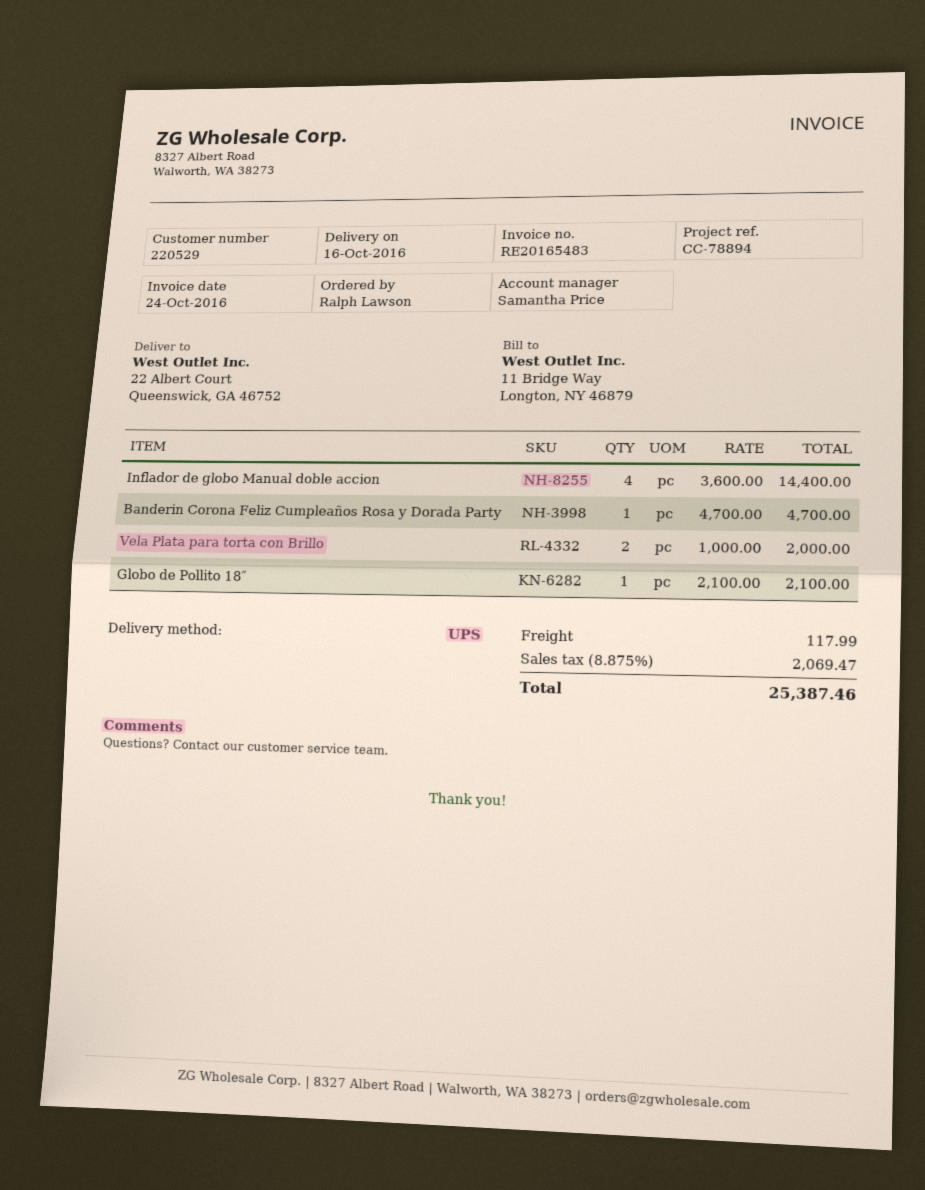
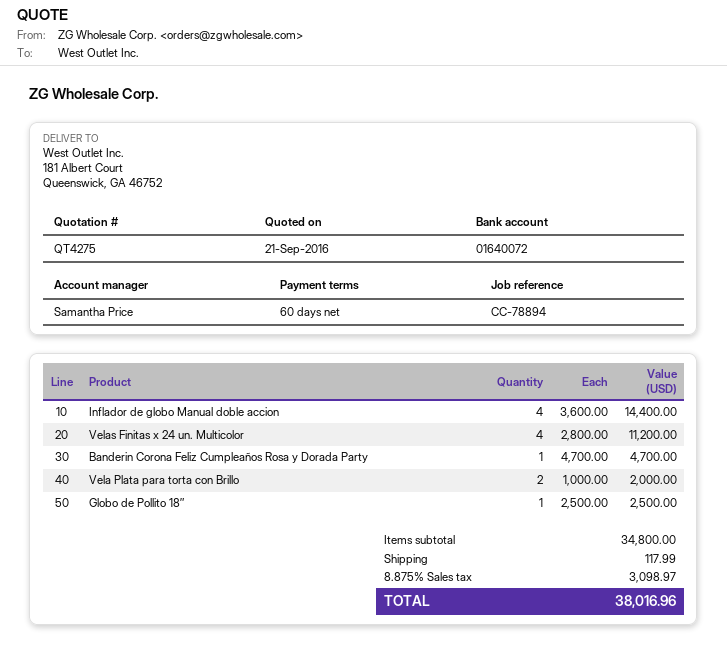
ship to: 22 Albert Court, Queenswick, GA 46752 -> 181 Albert Court, Queenswick, GA 46752
Globo de Pollito 18″: 1 x 2100.00 = 2100.00 -> 1 x 2500.00 = 2500.00
Velas Finitas x 24 un. Multicolor: none -> 4 x 2800.00 = 11200.00
tax: 8.875% = 2069.47 -> 8.875% = 3098.97
total: 25387.46 -> 38016.96

